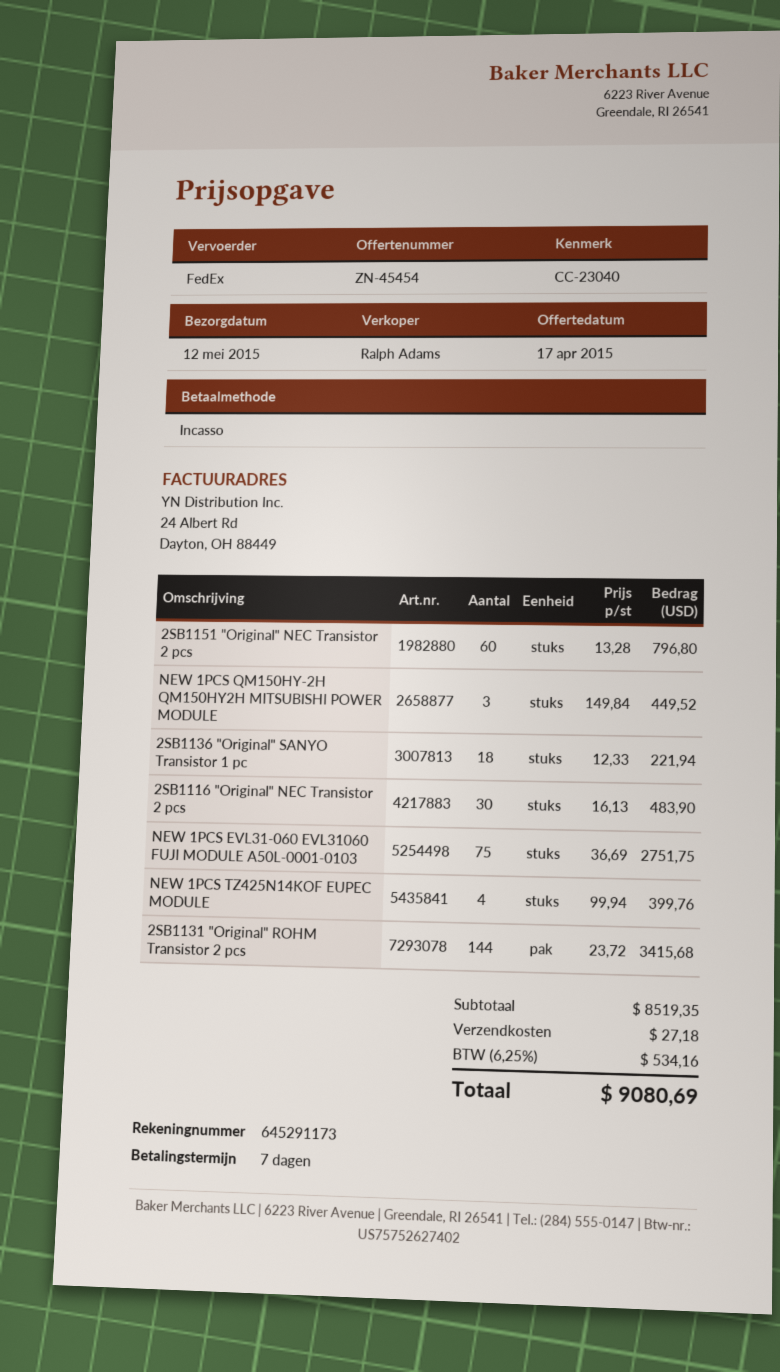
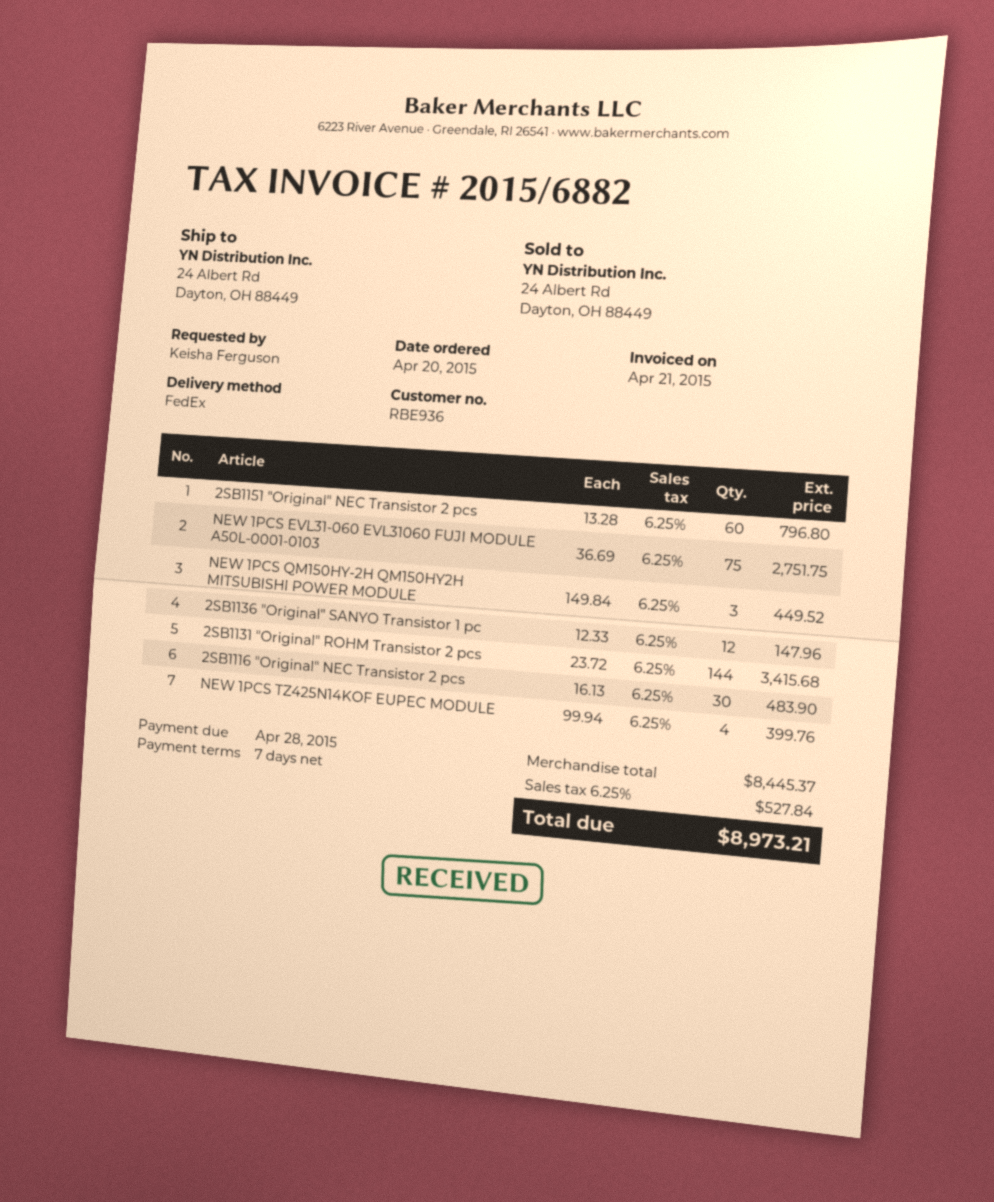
2SB1136 "Original" SANYO Transistor 1 pc: 18 x 12.33 = 221.94 -> 12 x 12.33 = 147.96
subtotal: 8519.35 -> 8445.37
shipping: 27.18 -> none
tax: 6.25% = 534.16 -> 6.25% = 527.84
total: 9080.69 -> 8973.21

